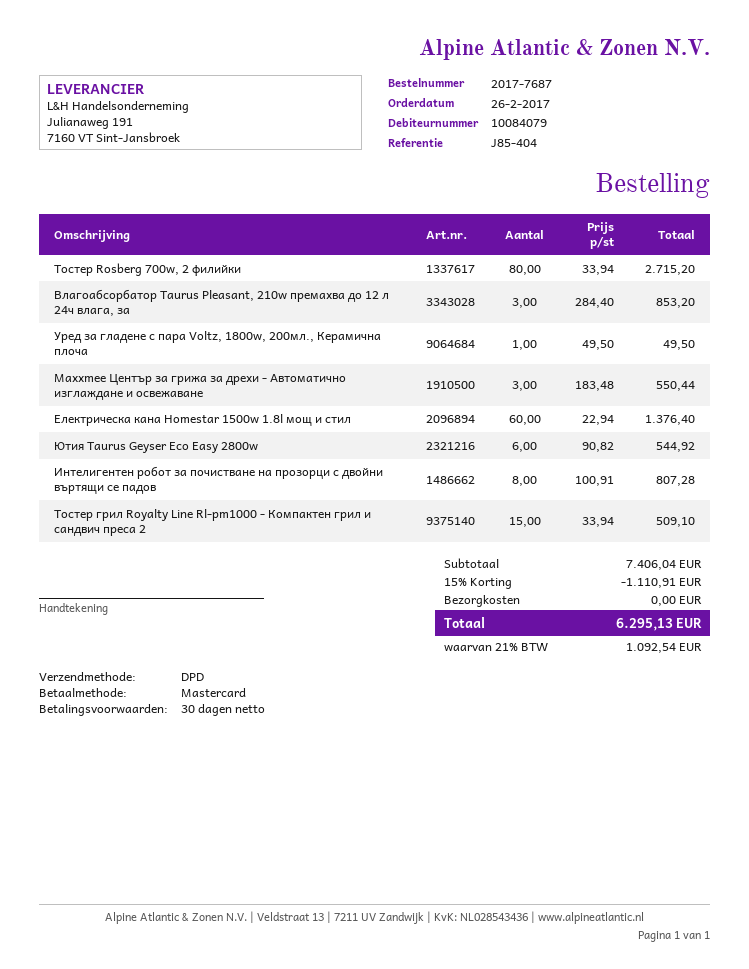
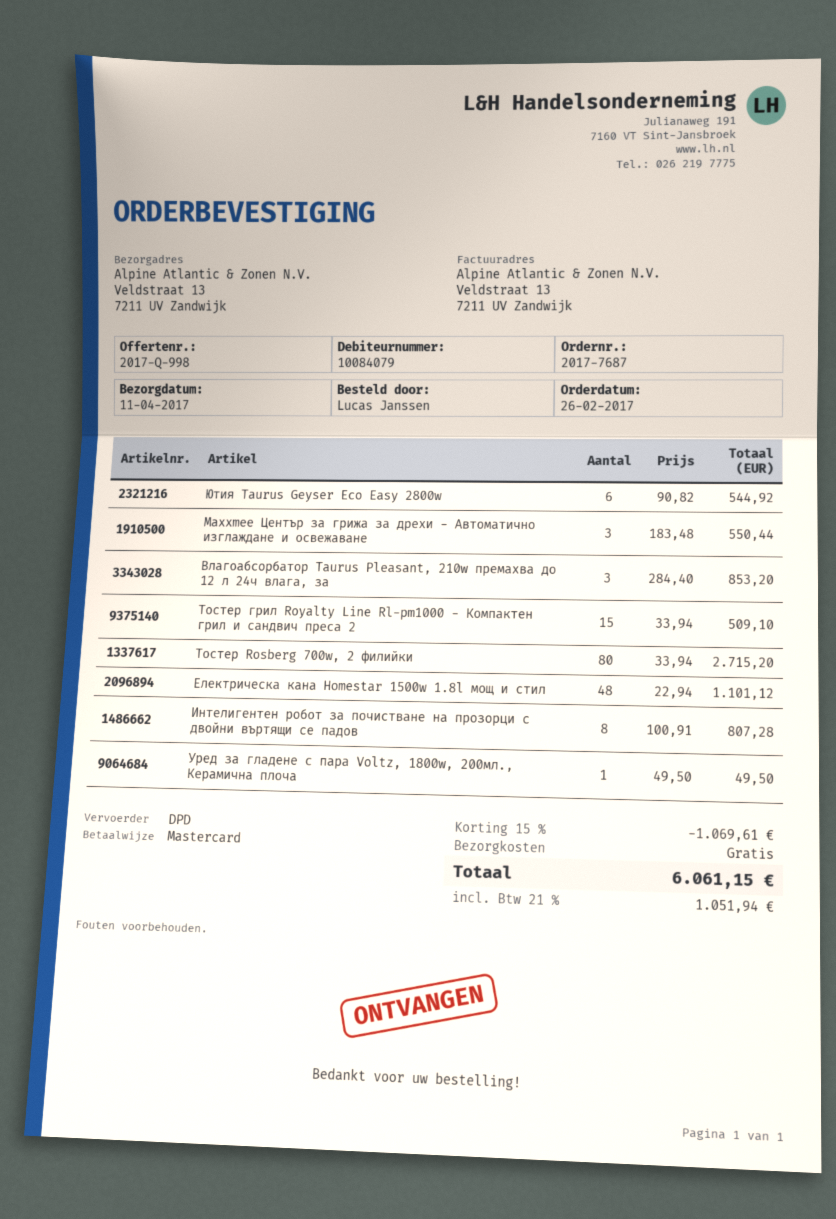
Електрическа кана Homestar 1500w 1.8l мощ и стил: 60 x 22.94 = 1376.40 -> 48 x 22.94 = 1101.12
discount: 15% = 1110.91 -> 15% = 1069.61
tax: 21% = 1092.54 -> 21% = 1051.94
total: 6295.13 -> 6061.15

